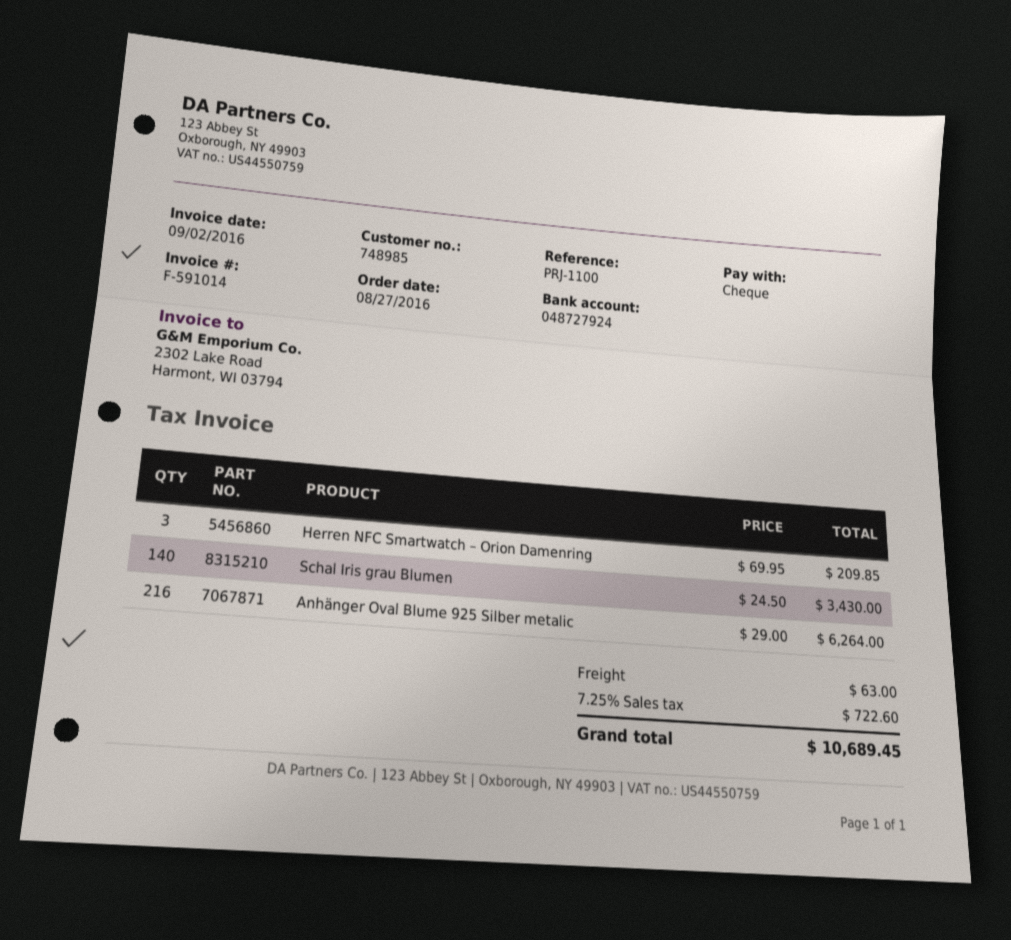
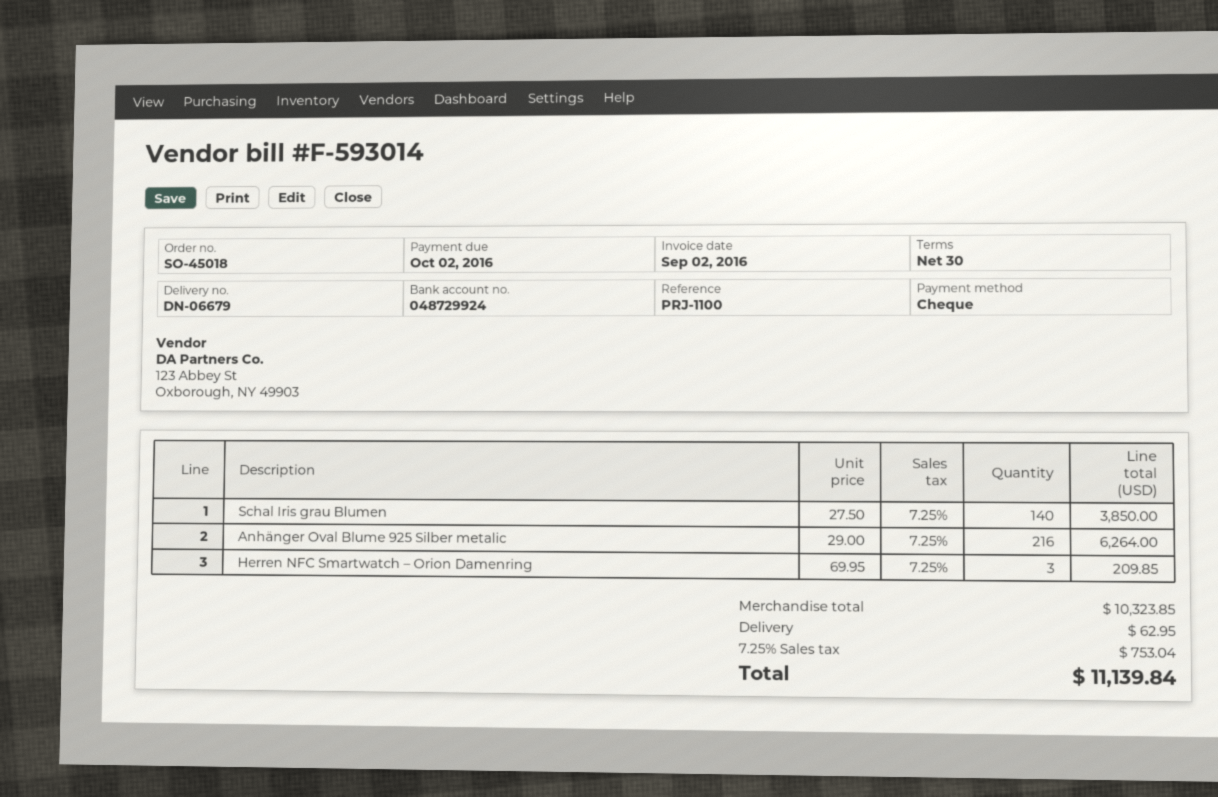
invoice number: F-591014 -> F-593014
bank account: 048727924 -> 048729924
Schal Iris grau Blumen: 140 x 24.50 = 3430.00 -> 140 x 27.50 = 3850.00
shipping: 63.00 -> 62.95
tax: 7.25% = 722.60 -> 7.25% = 753.04
total: 10689.45 -> 11139.84

